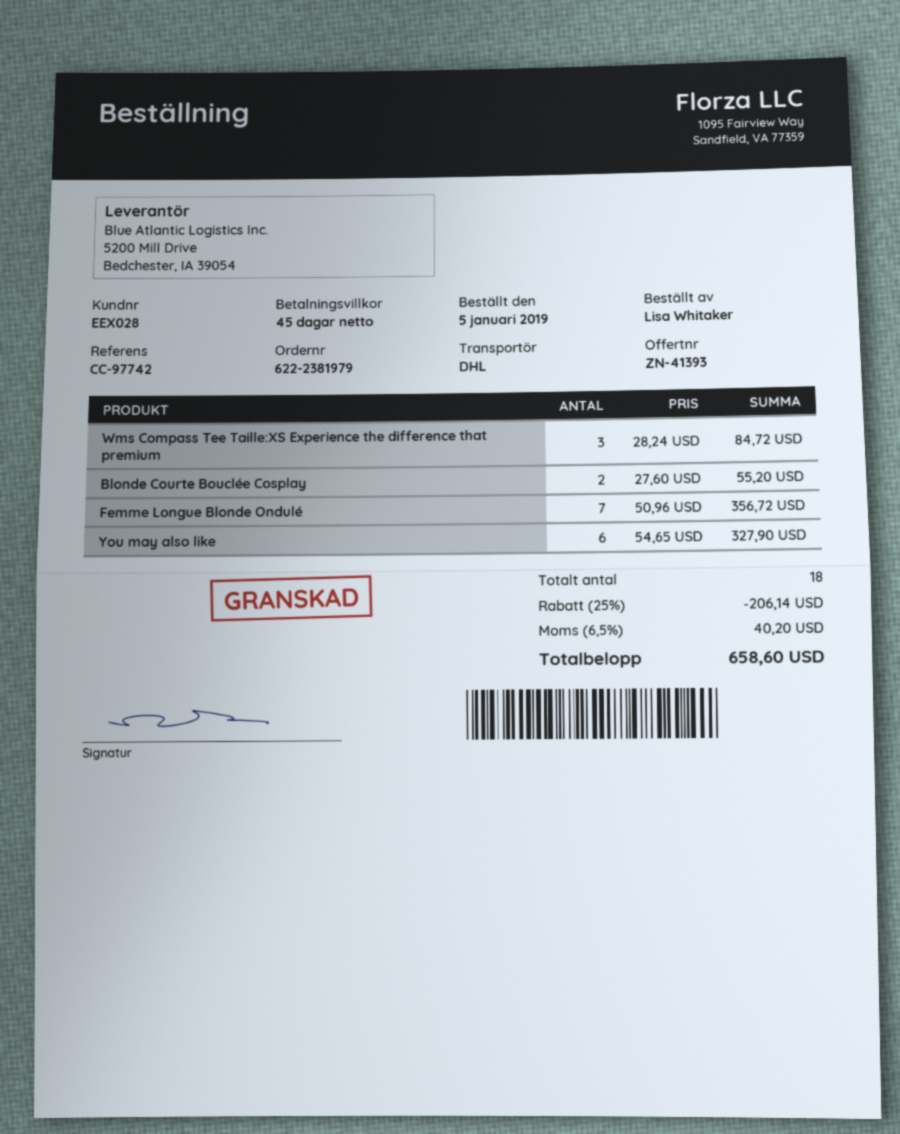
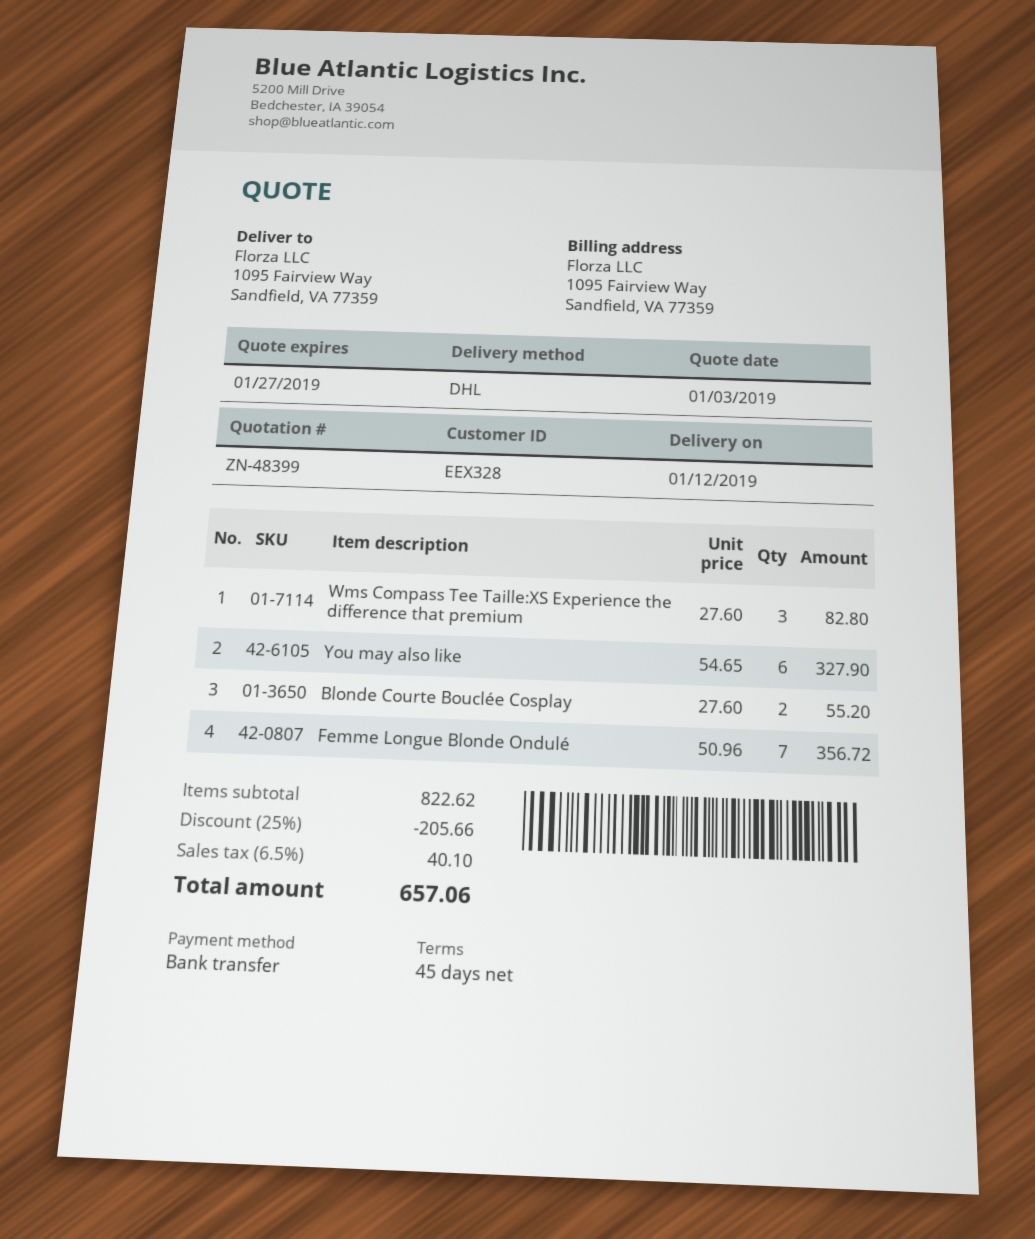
quote number: ZN-41393 -> ZN-48399
customer number: EEX028 -> EEX328
Wms Compass Tee Taille:XS Experience the difference that premium: 3 x 28.24 = 84.72 -> 3 x 27.60 = 82.80
discount: 25% = 206.14 -> 25% = 205.66
tax: 6.5% = 40.20 -> 6.5% = 40.10
total: 658.60 -> 657.06

